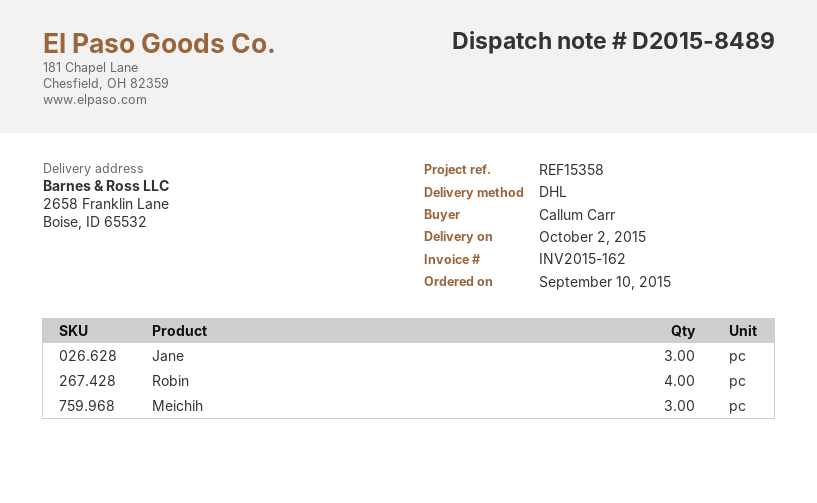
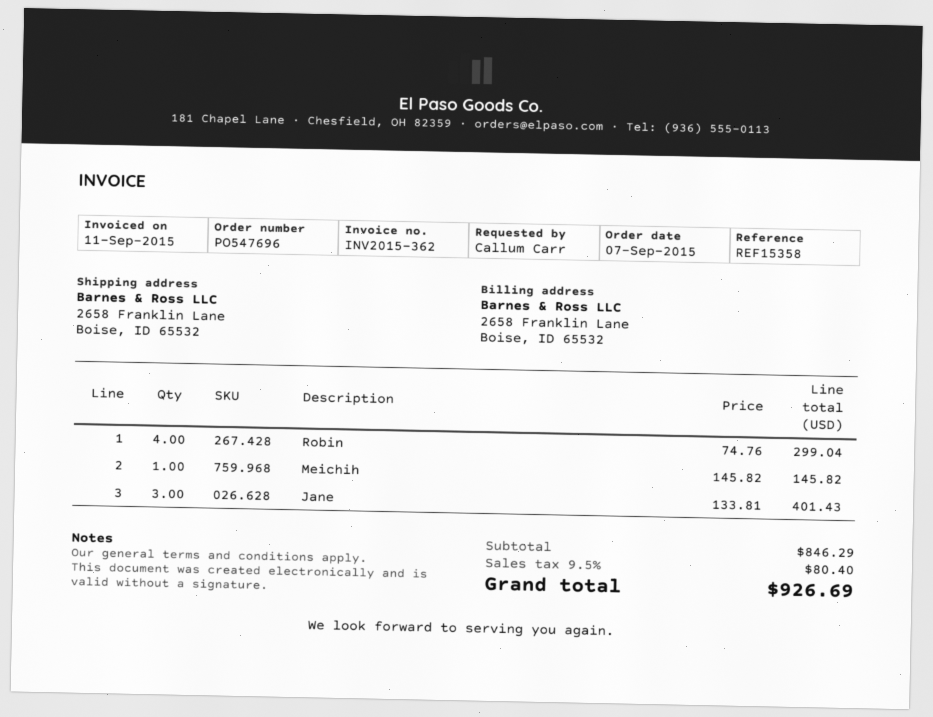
order date: 2015-09-10 -> 2015-09-07
invoice number: INV2015-162 -> INV2015-362
Meichih: 3 -> 1

